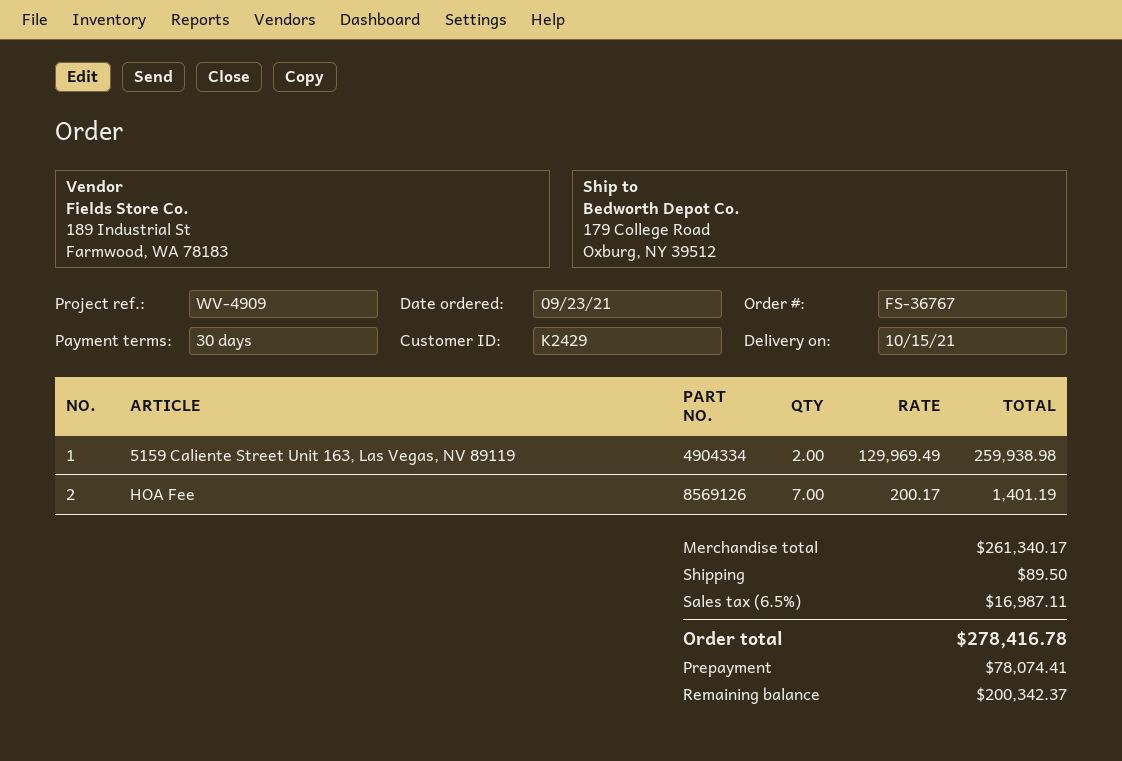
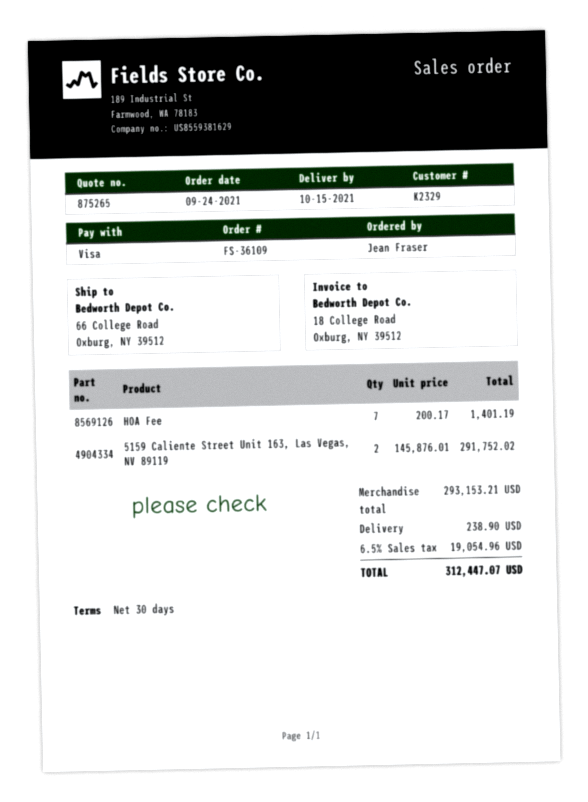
order number: FS-36767 -> FS-36109
order date: 2021-09-23 -> 2021-09-24
customer number: K2429 -> K2329
ship to: 179 College Road, Oxburg, NY 39512 -> 66 College Road, Oxburg, NY 39512
5159 Caliente Street Unit 163, Las Vegas, NV 89119: 2 x 129969.49 = 259938.98 -> 2 x 145876.01 = 291752.02
subtotal: 261340.17 -> 293153.21
shipping: 89.50 -> 238.90
tax: 6.5% = 16987.11 -> 6.5% = 19054.96
total: 278416.78 -> 312447.07

